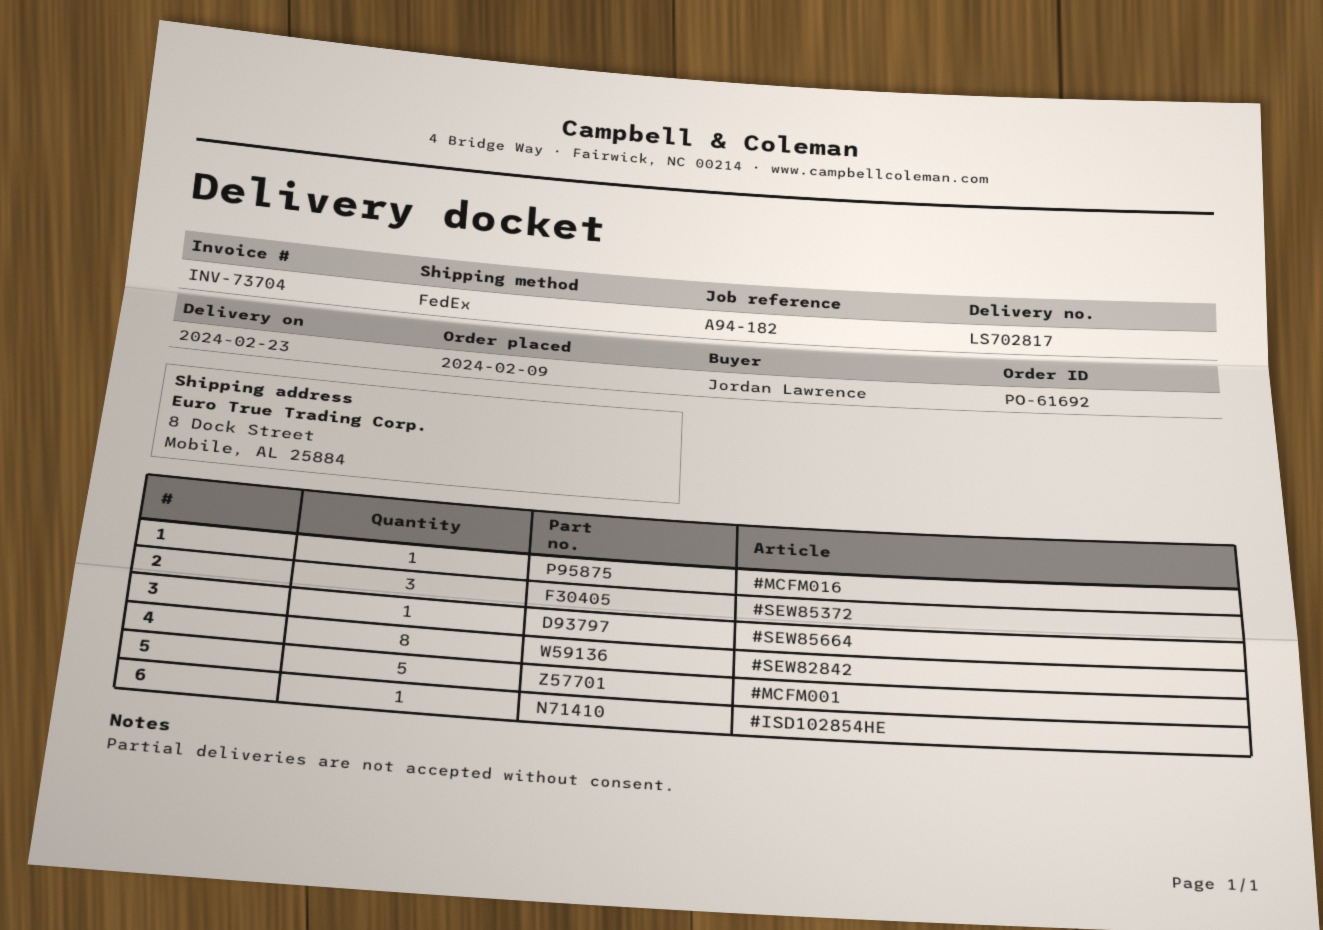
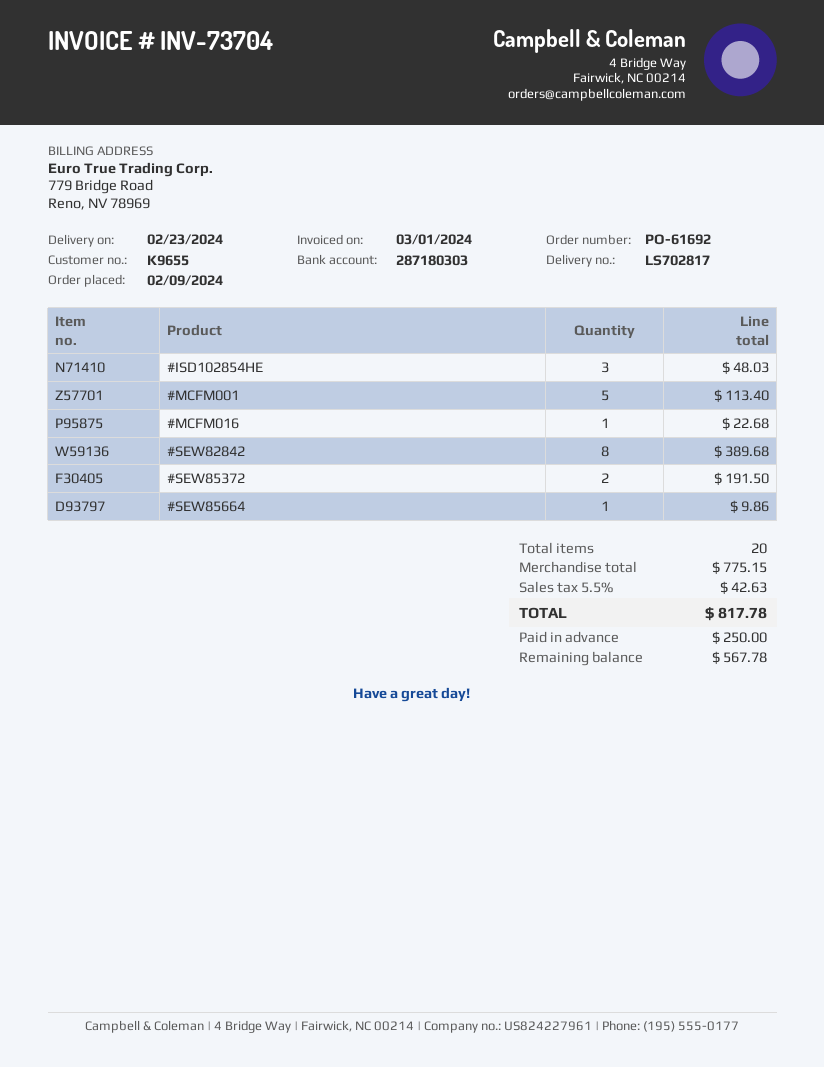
#SEW85372: 3 -> 2
#ISD102854HE: 1 -> 3

